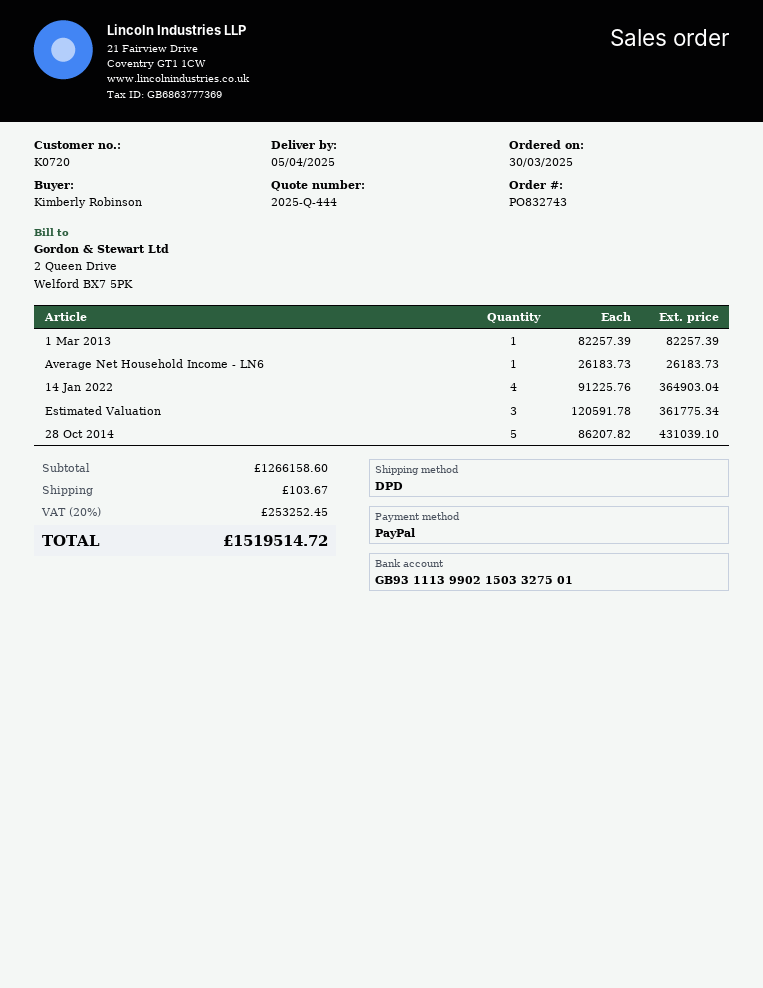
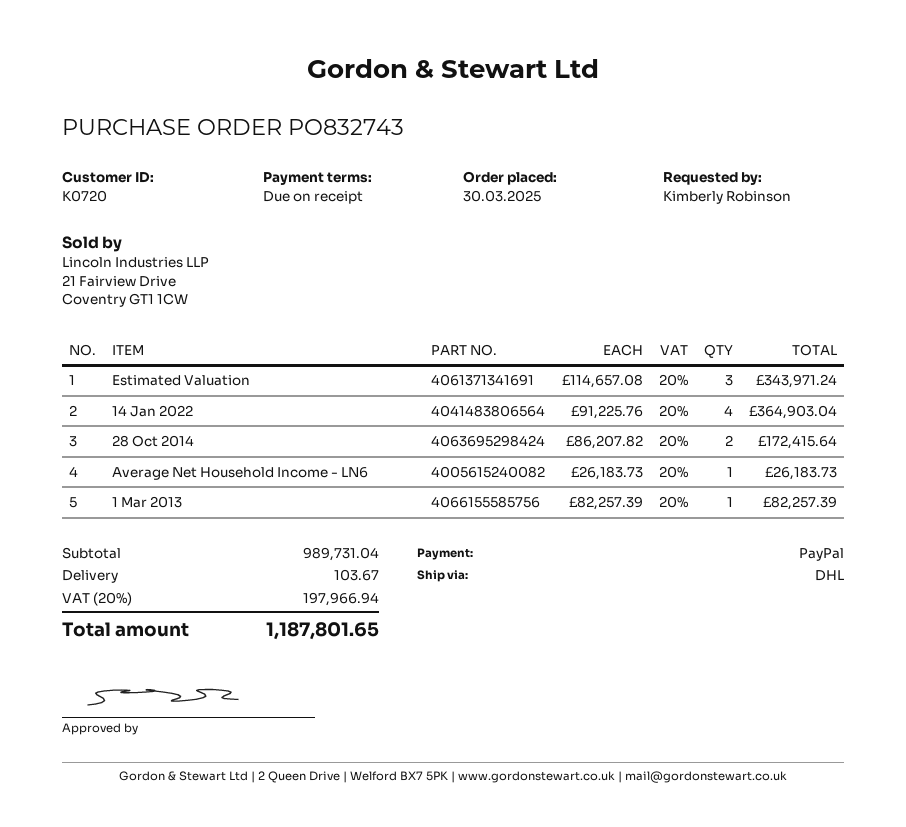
shipping method: DPD -> DHL
Estimated Valuation: 3 x 120591.78 = 361775.34 -> 3 x 114657.08 = 343971.24
28 Oct 2014: 5 x 86207.82 = 431039.10 -> 2 x 86207.82 = 172415.64
subtotal: 1266158.60 -> 989731.04
tax: 20% = 253252.45 -> 20% = 197966.94
total: 1519514.72 -> 1187801.65

